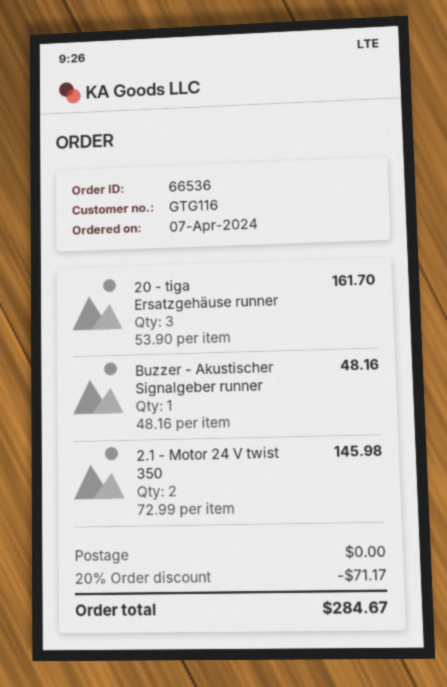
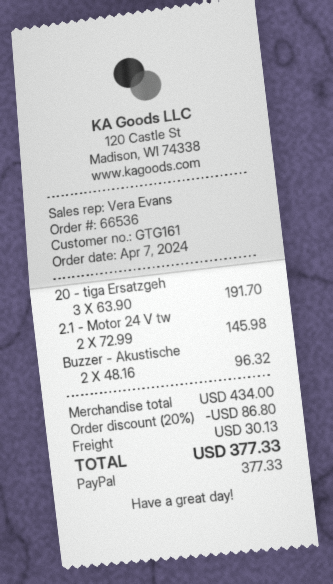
customer number: GTG116 -> GTG161
20 - tiga Ersatzgehäuse runner: 3 x 53.90 = 161.70 -> 3 x 63.90 = 191.70
Buzzer - Akustischer Signalgeber runner: 1 x 48.16 = 48.16 -> 2 x 48.16 = 96.32
discount: 20% = 71.17 -> 20% = 86.80
shipping: 0.00 -> 30.13
total: 284.67 -> 377.33

